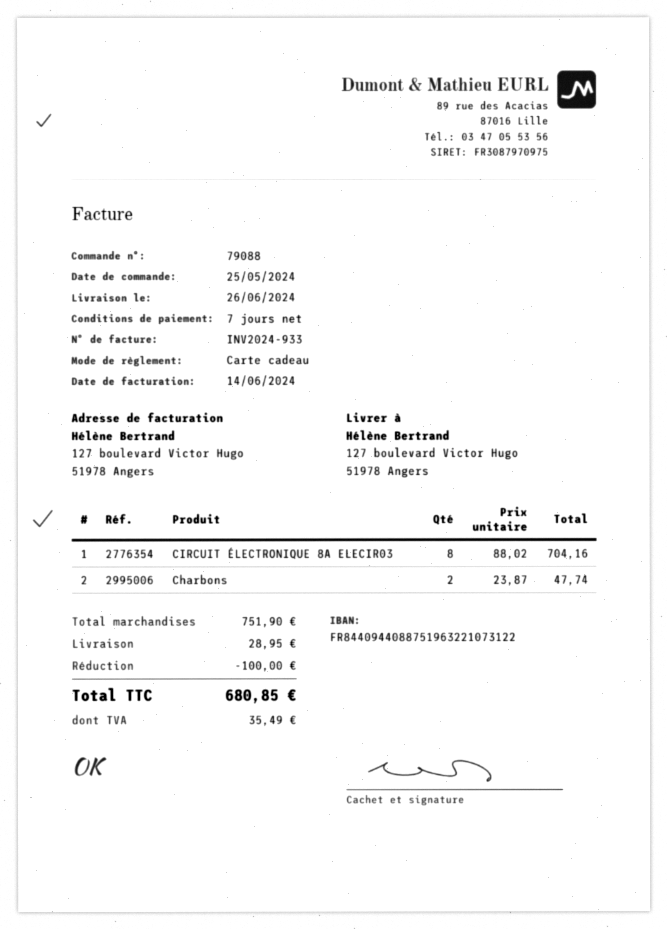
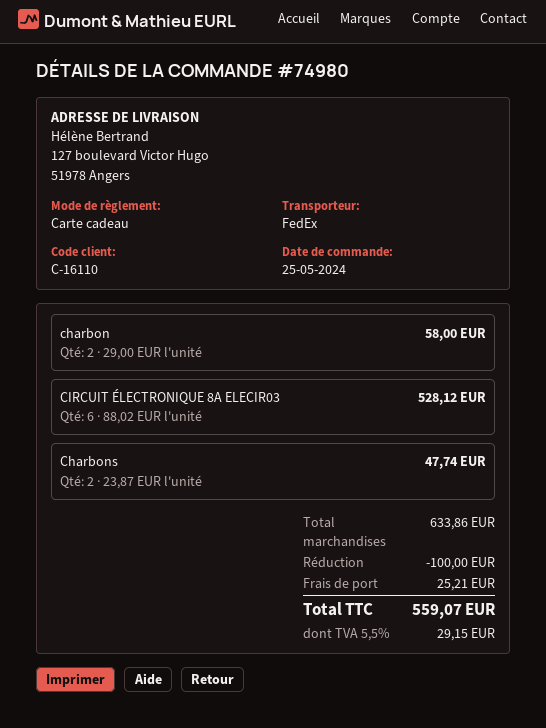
order number: 79088 -> 74980
CIRCUIT ÉLECTRONIQUE 8A ELECIR03: 8 x 88.02 = 704.16 -> 6 x 88.02 = 528.12
charbon: none -> 2 x 29.00 = 58.00
subtotal: 751.90 -> 633.86
shipping: 28.95 -> 25.21
tax: 35.49 -> 29.15
total: 680.85 -> 559.07

